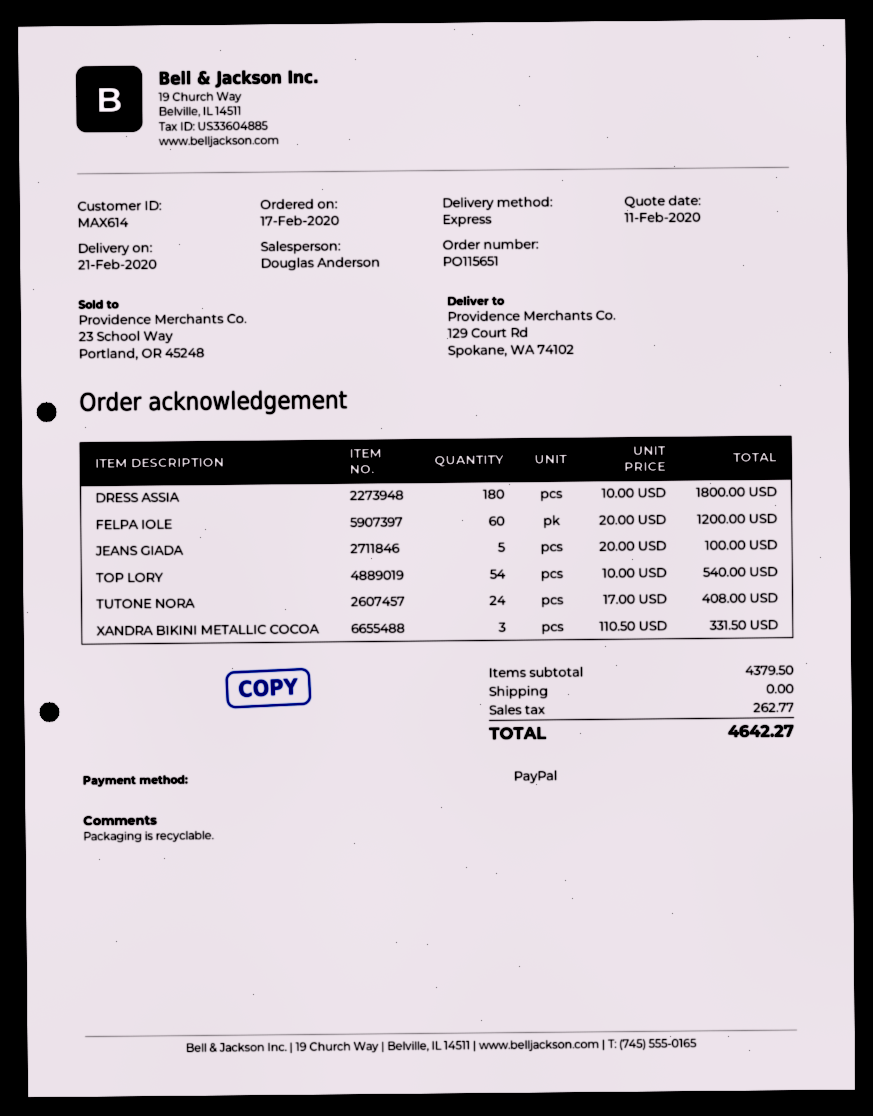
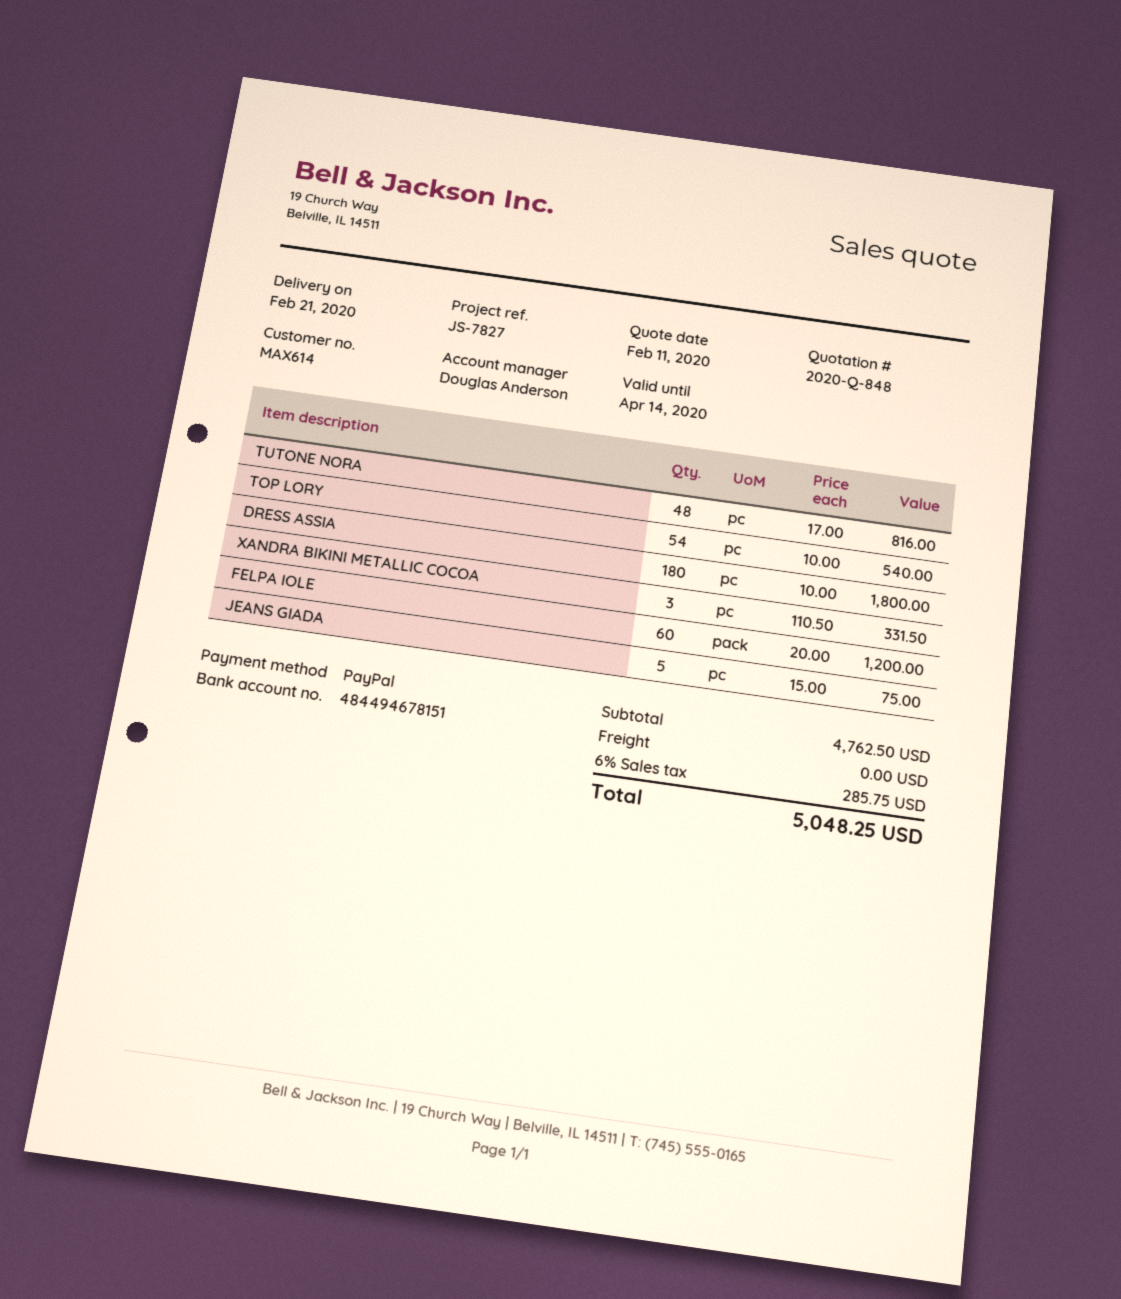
JEANS GIADA: 5 x 20.00 = 100.00 -> 5 x 15.00 = 75.00
TUTONE NORA: 24 x 17.00 = 408.00 -> 48 x 17.00 = 816.00
subtotal: 4379.50 -> 4762.50
tax: 262.77 -> 285.75
total: 4642.27 -> 5048.25

